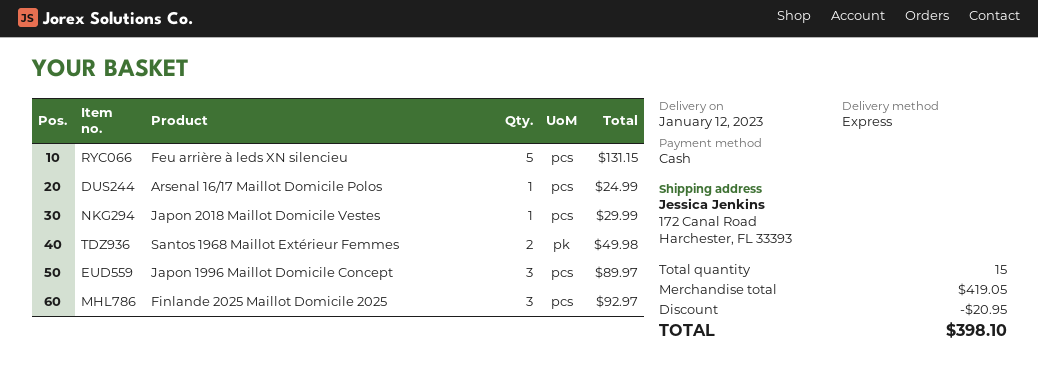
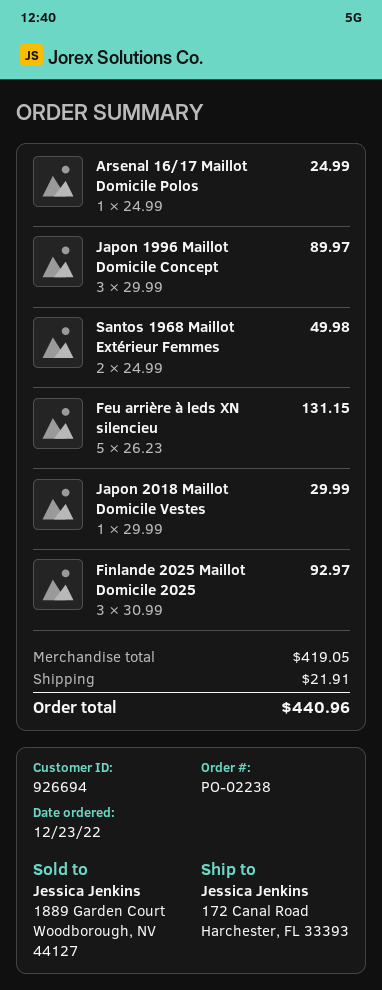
discount: 20.95 -> none
shipping: none -> 21.91
total: 398.10 -> 440.96

